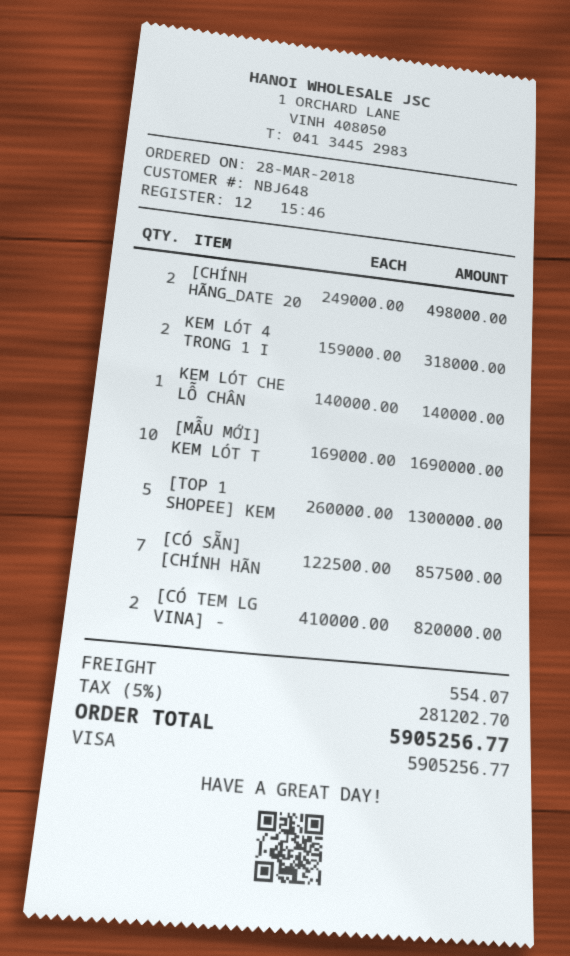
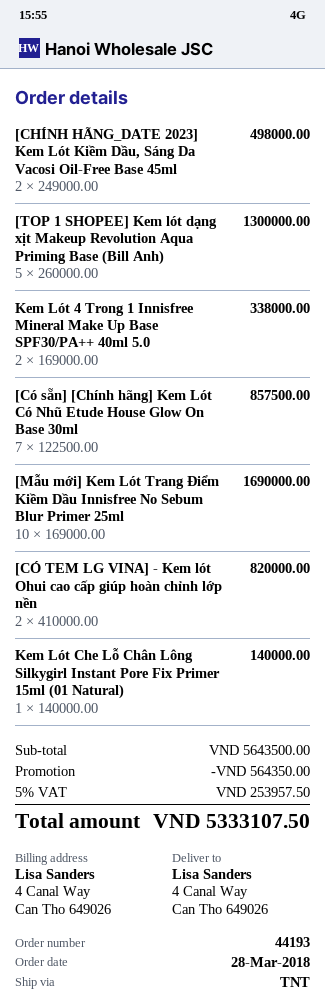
KEM LÓT 4 TRONG 1 I: 2 x 159000.00 = 318000.00 -> 2 x 169000.00 = 338000.00
discount: none -> 564350.00
shipping: 554.07 -> none
tax: 5% = 281202.70 -> 5% = 253957.50
total: 5905256.77 -> 5333107.50

